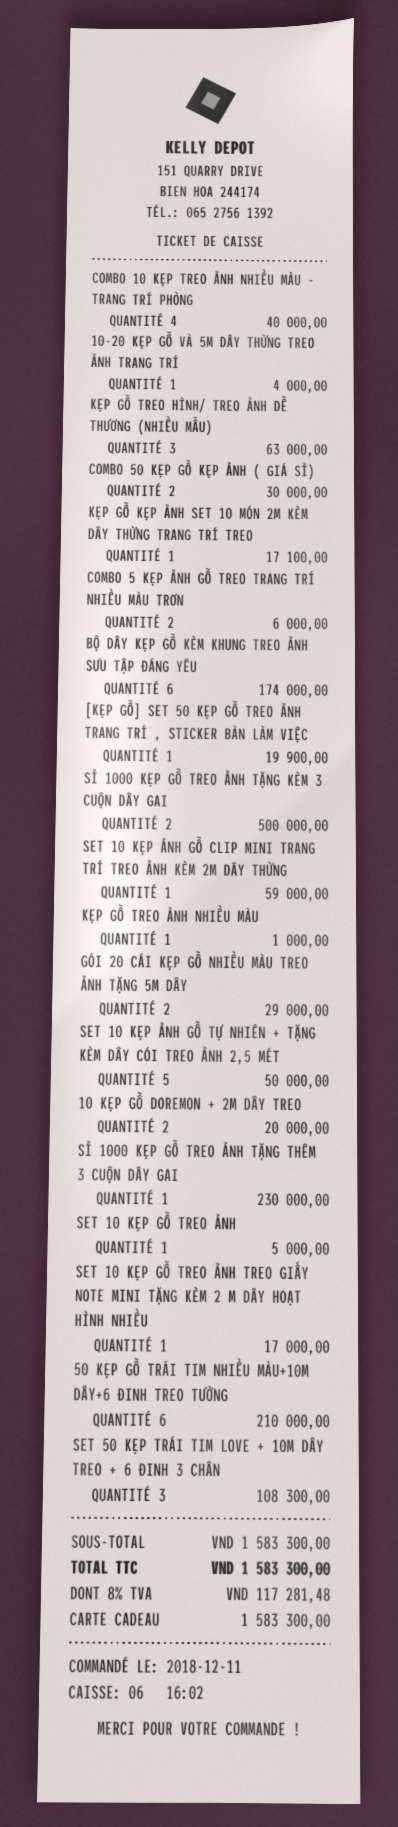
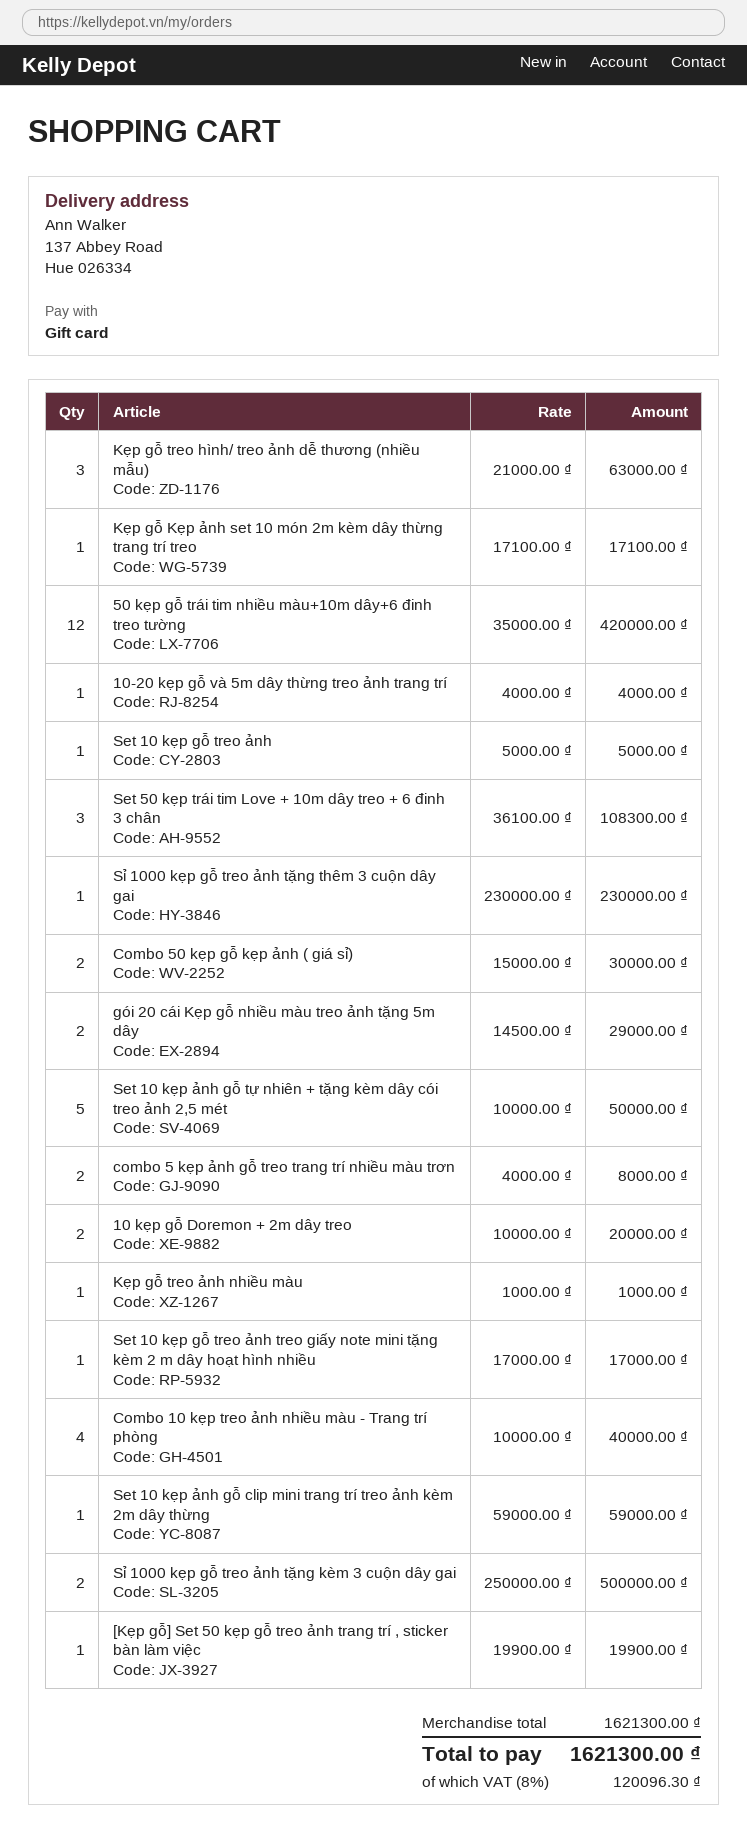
COMBO 5 KẸP ẢNH GỖ TREO TRANG TRÍ NHIỀU MÀU TRƠN: 2 for 6000.00 -> 2 for 8000.00
BỘ DÂY KẸP GỖ KÈM KHUNG TREO ẢNH SƯU TẬP ĐÁNG YÊU: 6 for 174000.00 -> none
50 KẸP GỖ TRÁI TIM NHIỀU MÀU+10M DÂY+6 ĐINH TREO TƯỜNG: 6 for 210000.00 -> 12 for 420000.00
subtotal: 1583300.00 -> 1621300.00
tax: 8% = 117281.48 -> 8% = 120096.30
total: 1583300.00 -> 1621300.00

